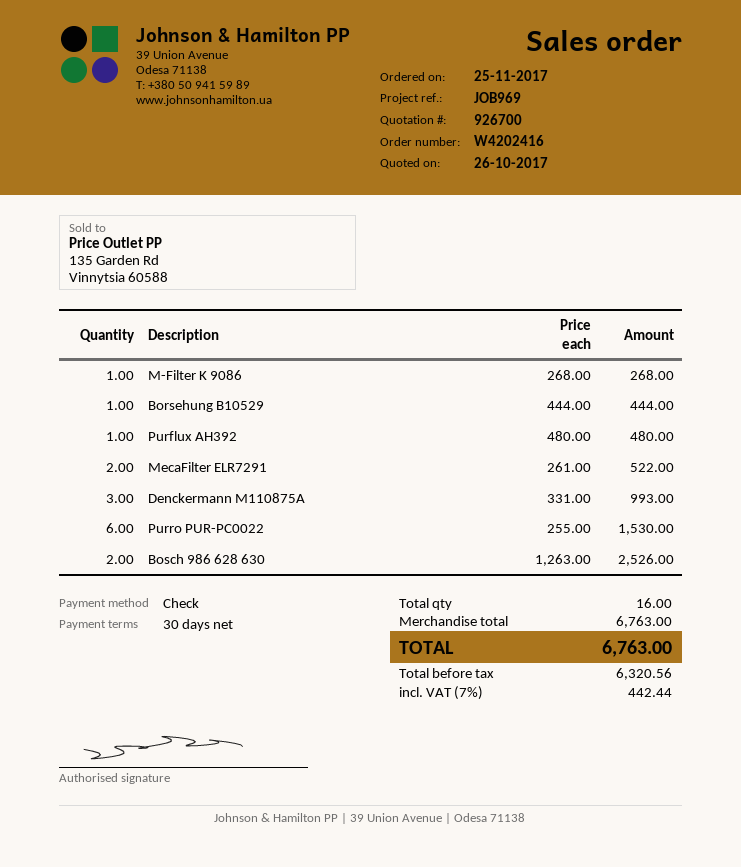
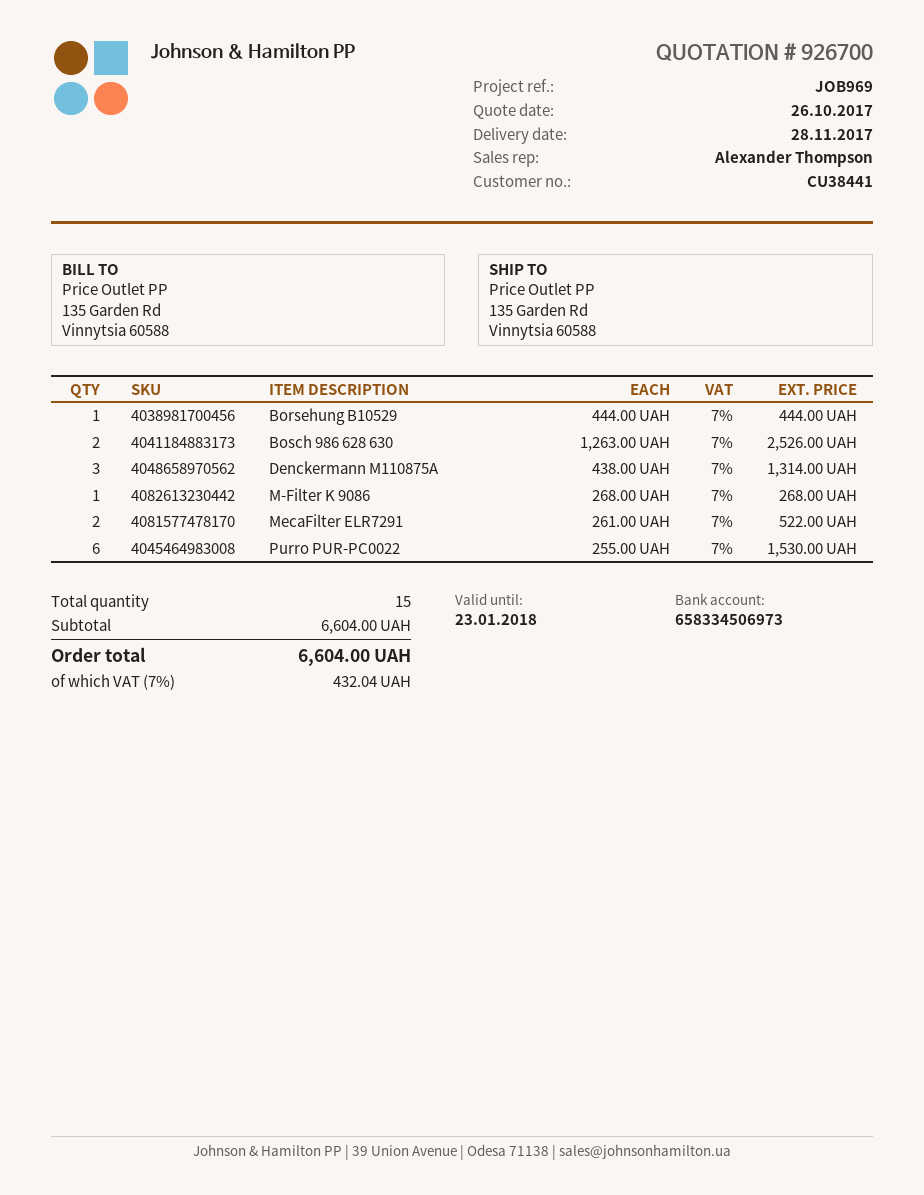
Purflux AH392: 1 x 480.00 = 480.00 -> none
Denckermann M110875A: 3 x 331.00 = 993.00 -> 3 x 438.00 = 1314.00
total quantity: 16 -> 15
subtotal: 6763.00 -> 6604.00
tax: 7% = 442.44 -> 7% = 432.04
total: 6763.00 -> 6604.00

